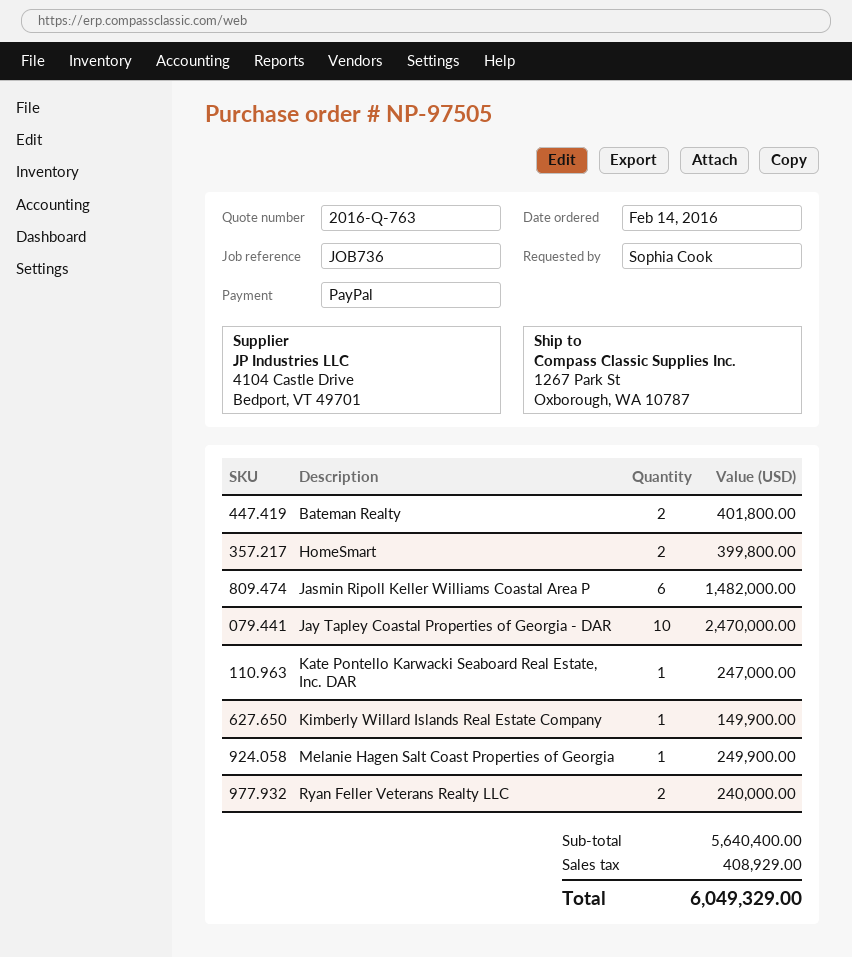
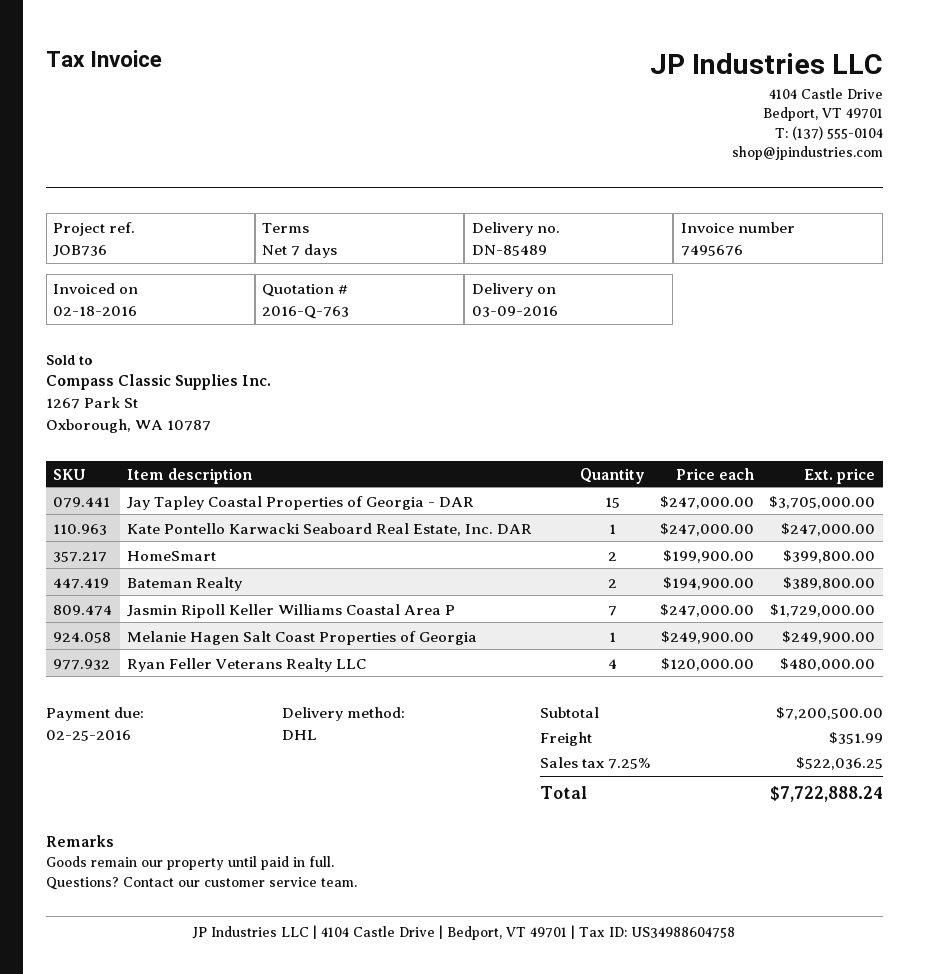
Bateman Realty: 2 for 401800.00 -> 2 for 389800.00
Jasmin Ripoll Keller Williams Coastal Area P: 6 for 1482000.00 -> 7 for 1729000.00
Jay Tapley Coastal Properties of Georgia - DAR: 10 for 2470000.00 -> 15 for 3705000.00
Kimberly Willard Islands Real Estate Company: 1 for 149900.00 -> none
Ryan Feller Veterans Realty LLC: 2 for 240000.00 -> 4 for 480000.00
subtotal: 5640400.00 -> 7200500.00
shipping: none -> 351.99
tax: 408929.00 -> 522036.25
total: 6049329.00 -> 7722888.24

